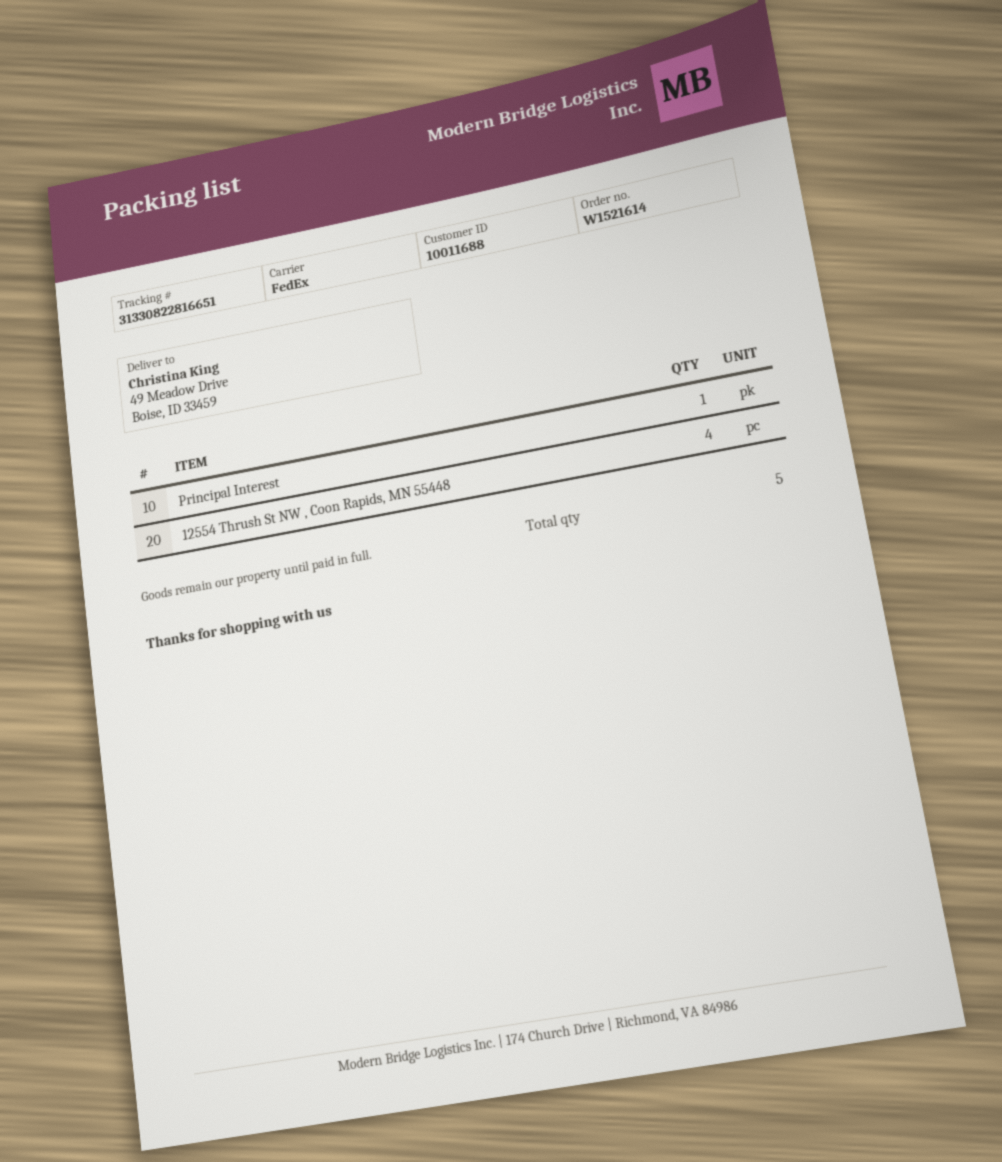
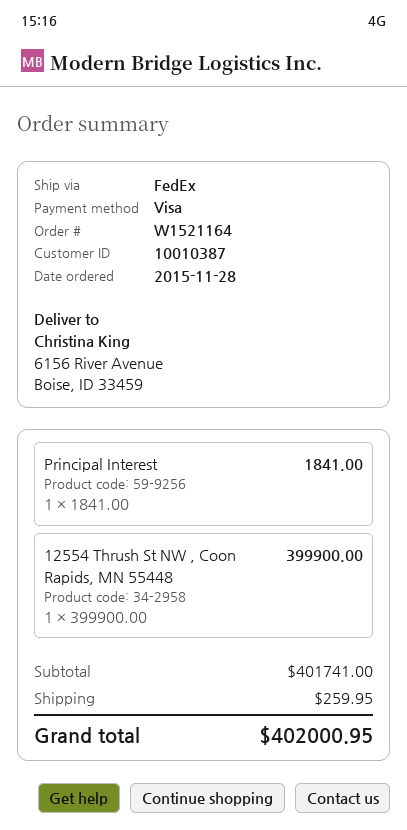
order number: W1521614 -> W1521164
customer number: 10011688 -> 10010387
ship to: 49 Meadow Drive, Boise, ID 33459 -> 6156 River Avenue, Boise, ID 33459
12554 Thrush St NW , Coon Rapids, MN 55448: 4 -> 1

